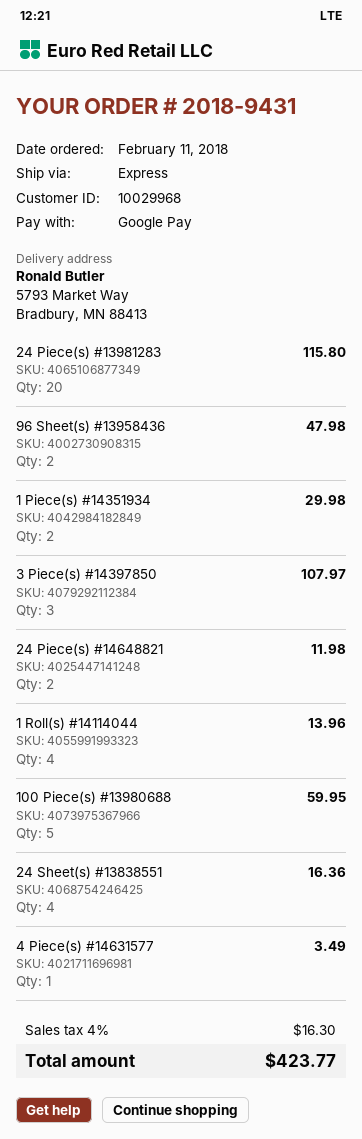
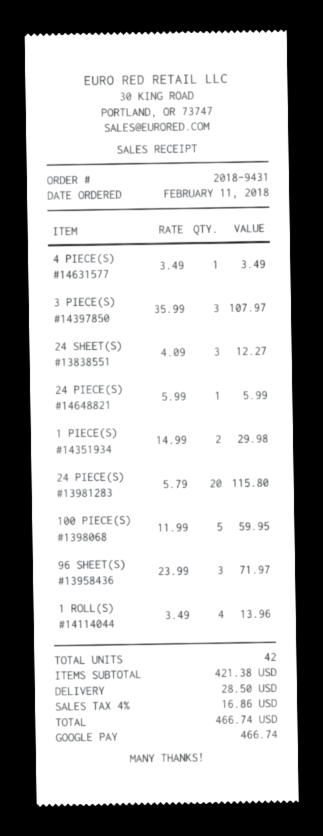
96 Sheet(s) #13958436: 2 for 47.98 -> 3 for 71.97
24 Piece(s) #14648821: 2 for 11.98 -> 1 for 5.99
24 Sheet(s) #13838551: 4 for 16.36 -> 3 for 12.27
shipping: none -> 28.50
tax: 4% = 16.30 -> 4% = 16.86
total: 423.77 -> 466.74

